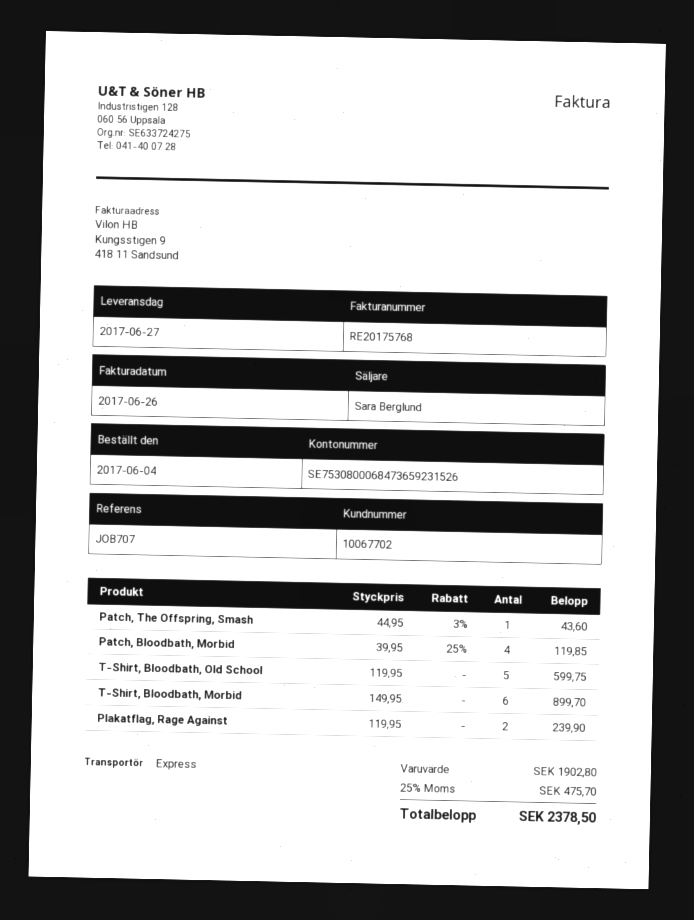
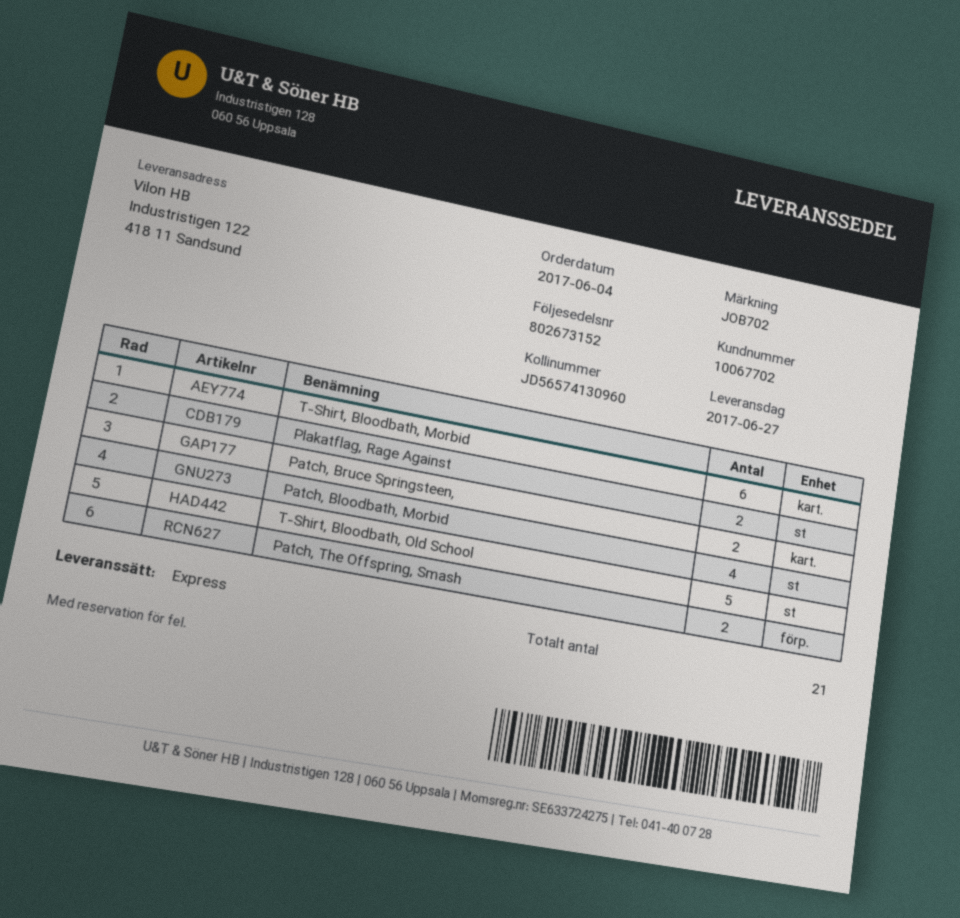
reference: JOB707 -> JOB702
Patch, The Offspring, Smash: 1 -> 2
Patch, Bruce Springsteen,: none -> 2

